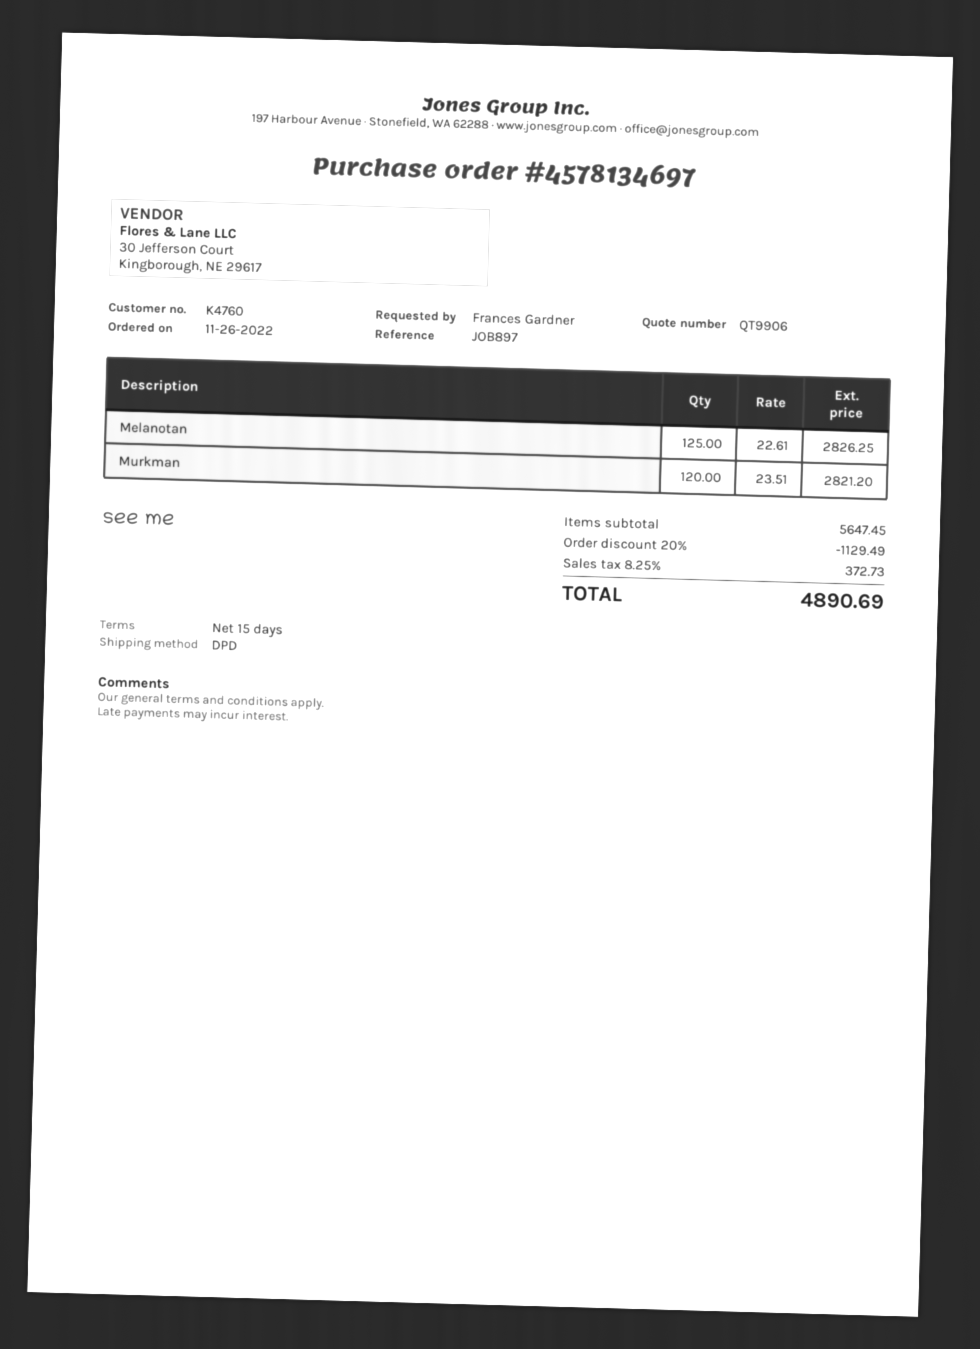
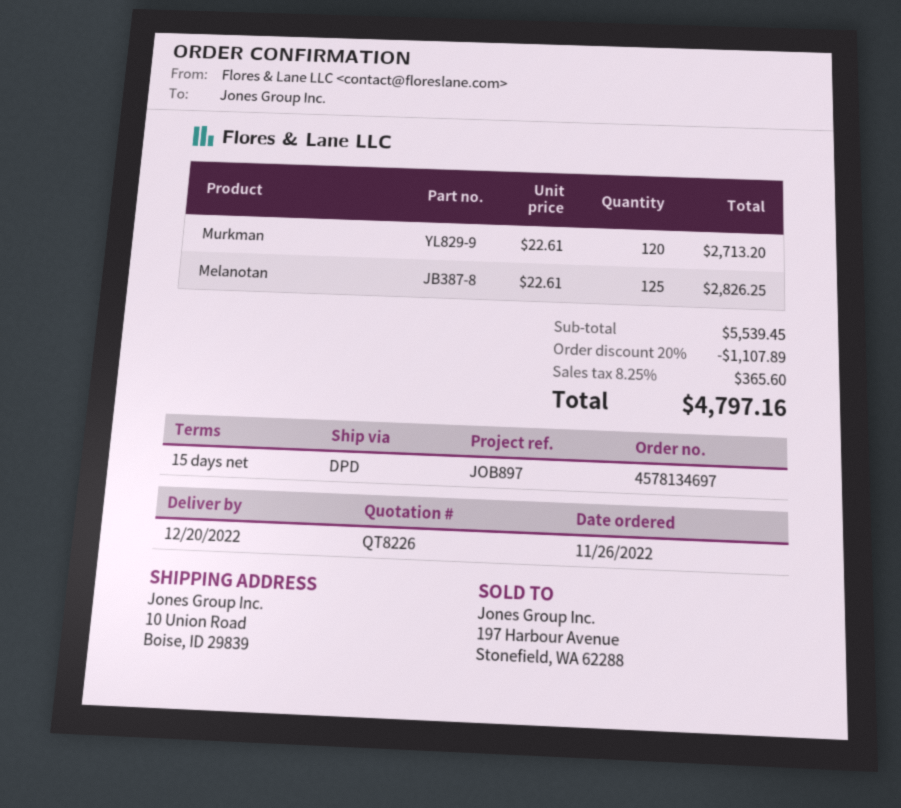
quote number: QT9906 -> QT8226
Murkman: 120 x 23.51 = 2821.20 -> 120 x 22.61 = 2713.20
subtotal: 5647.45 -> 5539.45
discount: 20% = 1129.49 -> 20% = 1107.89
tax: 8.25% = 372.73 -> 8.25% = 365.60
total: 4890.69 -> 4797.16

